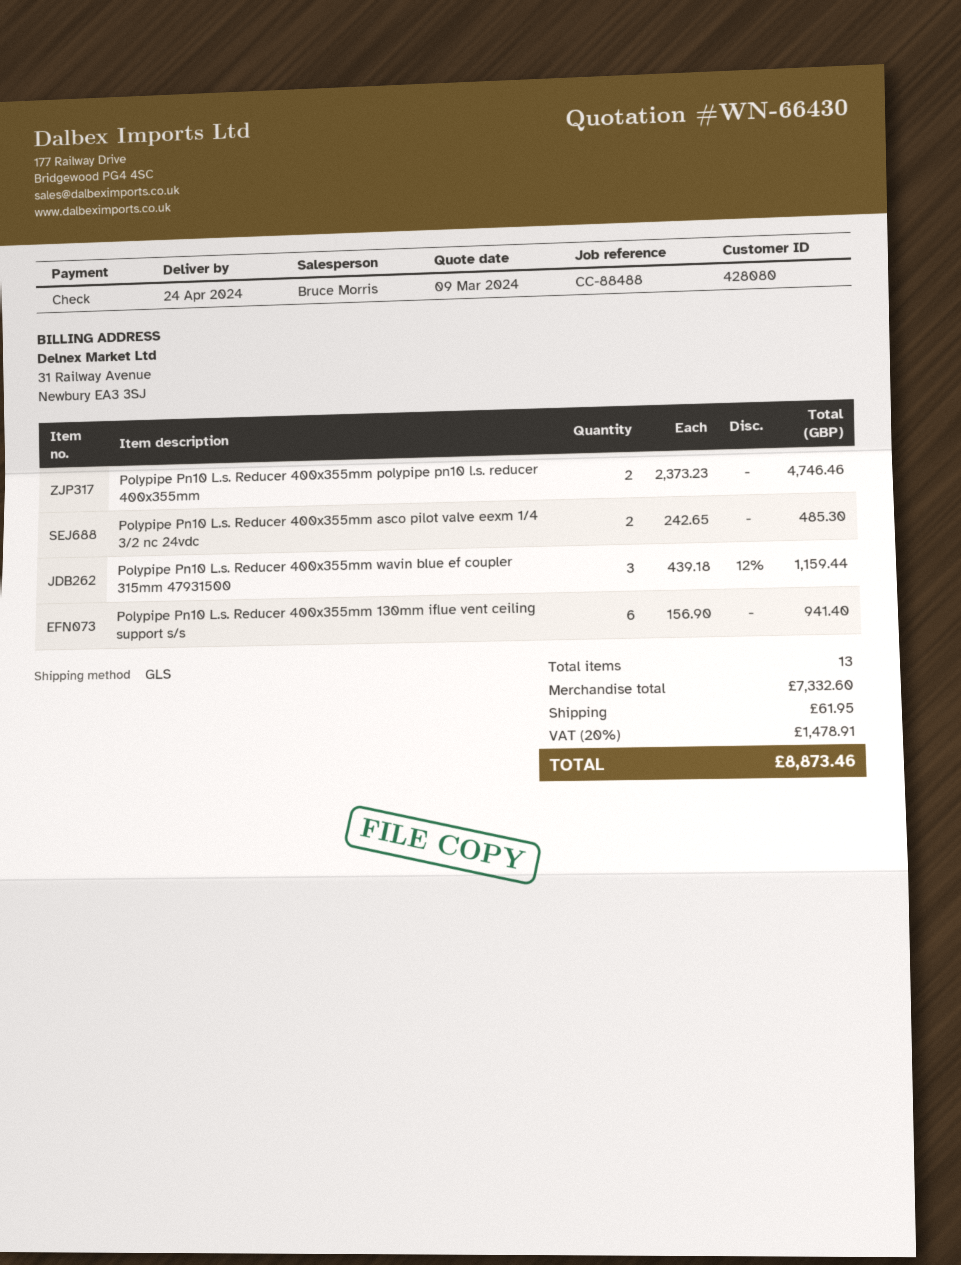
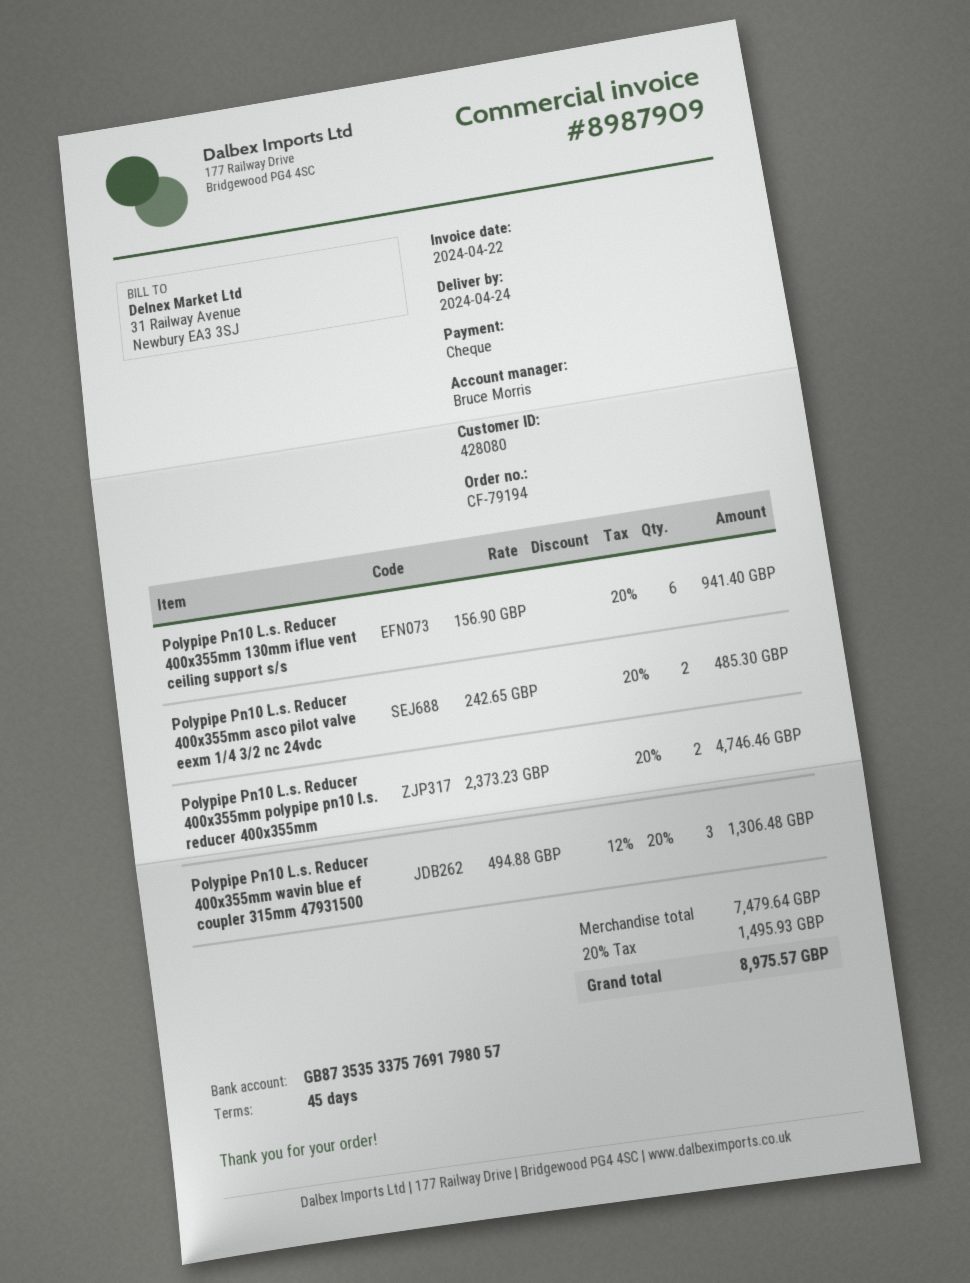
Polypipe Pn10 L.s. Reducer 400x355mm wavin blue ef coupler 315mm 47931500: 3 x 439.18 - 12% = 1159.44 -> 3 x 494.88 - 12% = 1306.48
subtotal: 7332.60 -> 7479.64
shipping: 61.95 -> none
tax: 20% = 1478.91 -> 20% = 1495.93
total: 8873.46 -> 8975.57

